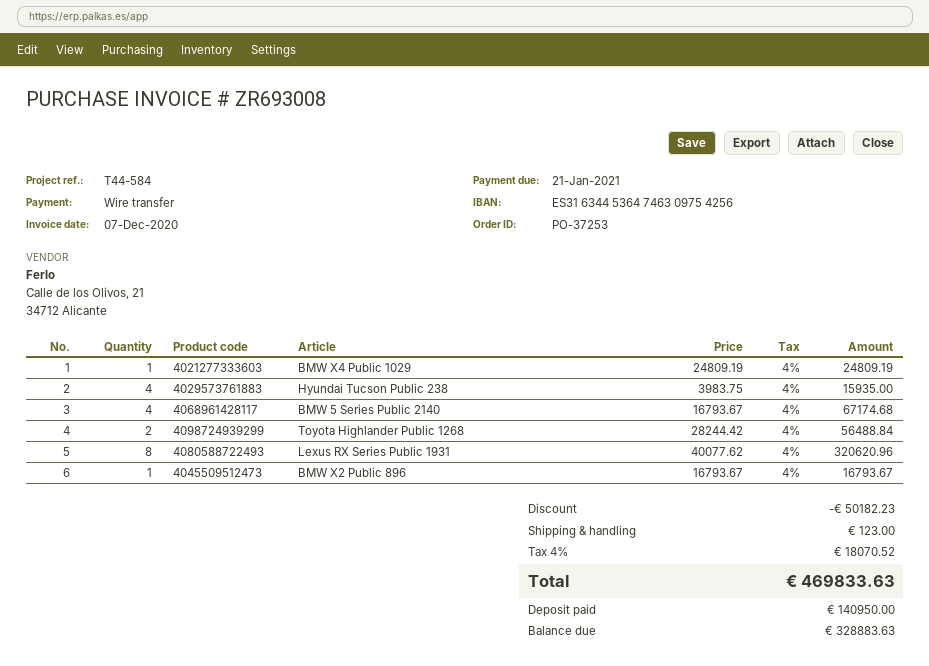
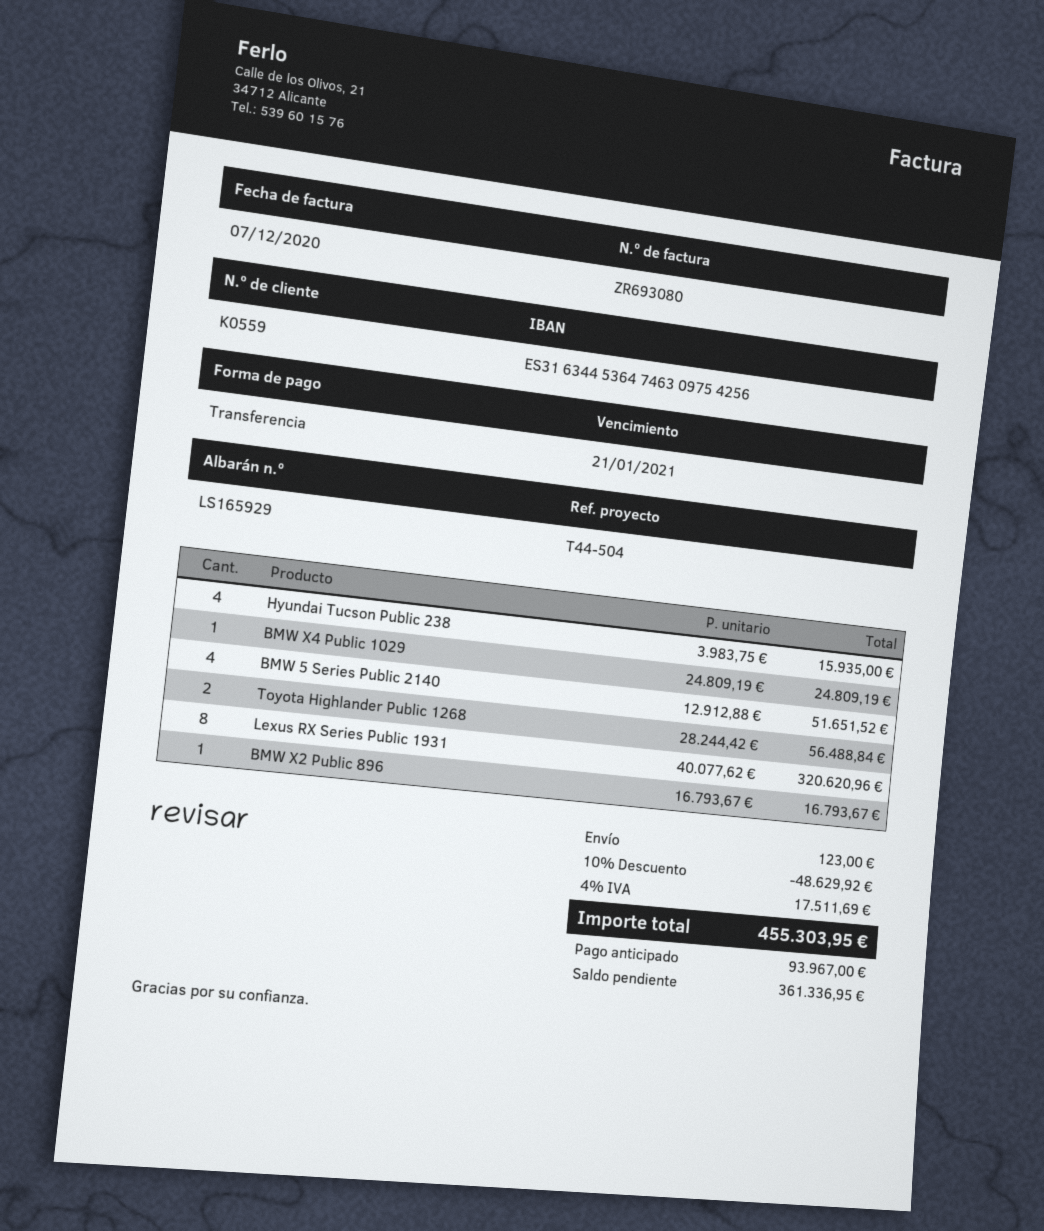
invoice number: ZR693008 -> ZR693080
reference: T44-584 -> T44-504
BMW 5 Series Public 2140: 4 x 16793.67 = 67174.68 -> 4 x 12912.88 = 51651.52
discount: 50182.23 -> 48629.92
tax: 4% = 18070.52 -> 4% = 17511.69
total: 469833.63 -> 455303.95
deposit: 140950.00 -> 93967.00
balance: 328883.63 -> 361336.95

